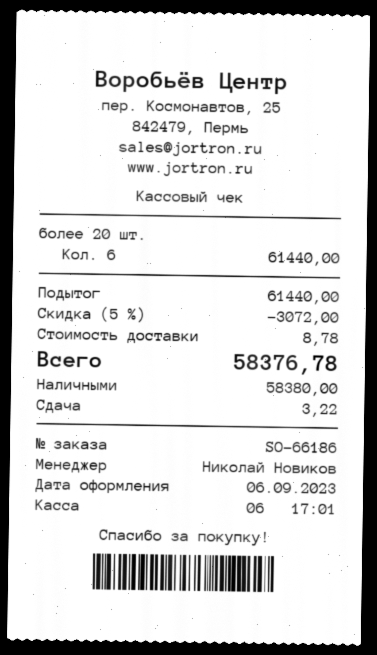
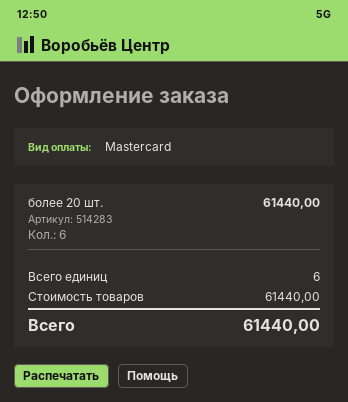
payment method: cash -> Mastercard
discount: 5% = 3072.00 -> none
shipping: 8.78 -> none
total: 58376.78 -> 61440.00

